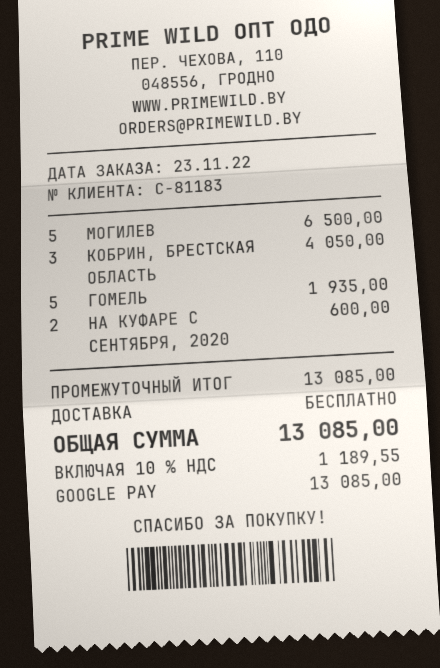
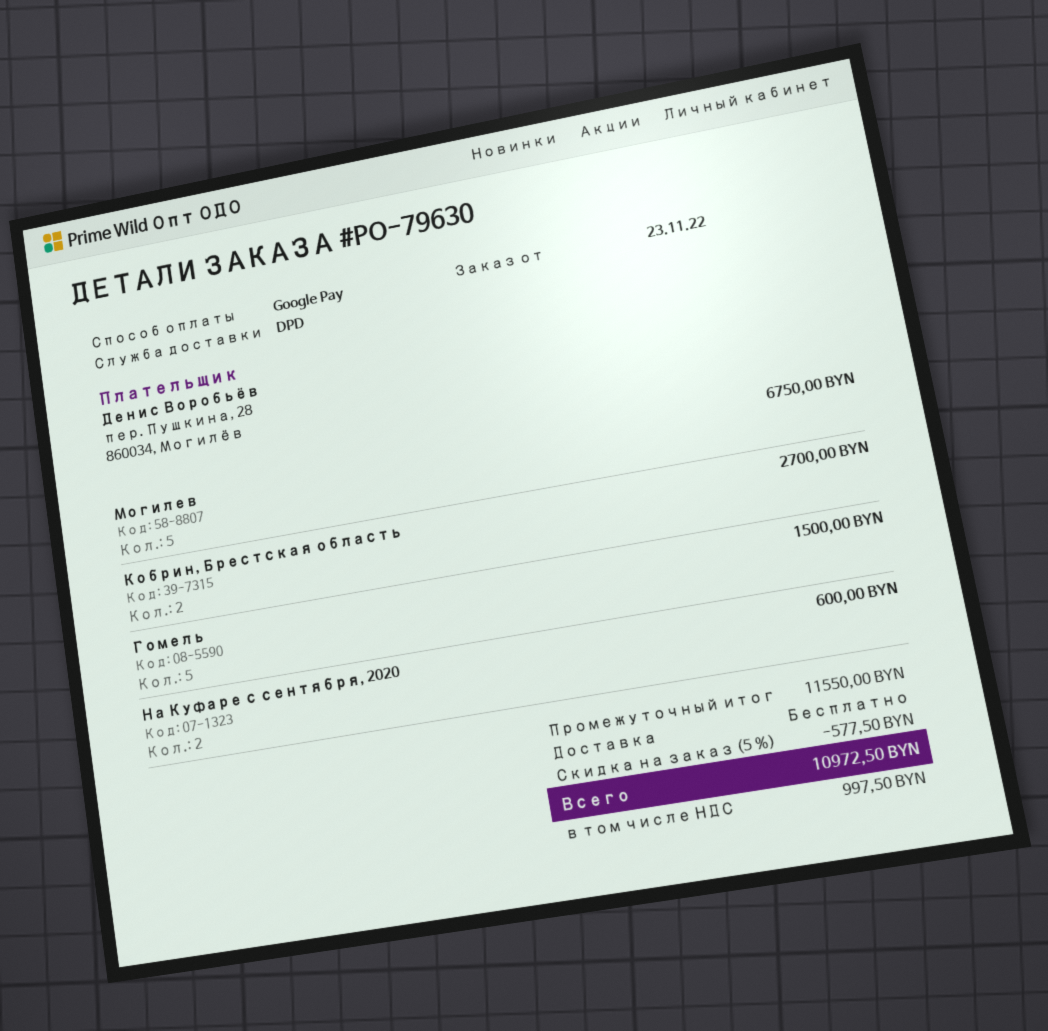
МОГИЛЕВ: 5 for 6500.00 -> 5 for 6750.00
КОБРИН, БРЕСТСКАЯ ОБЛАСТЬ: 3 for 4050.00 -> 2 for 2700.00
ГОМЕЛЬ: 5 for 1935.00 -> 5 for 1500.00
subtotal: 13085.00 -> 11550.00
discount: none -> 5% = 577.50
tax: 1189.55 -> 997.50
total: 13085.00 -> 10972.50

